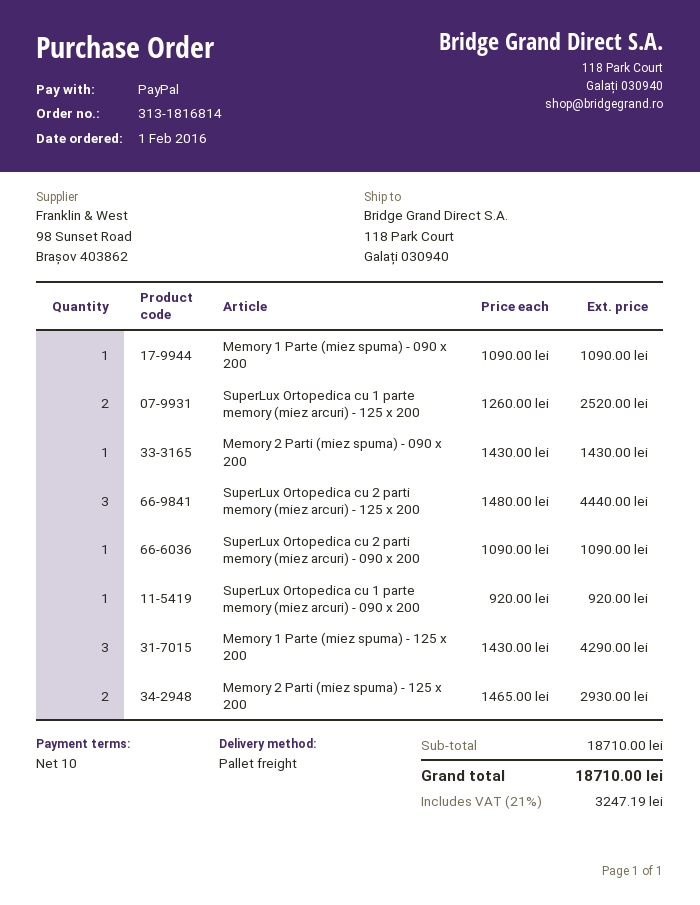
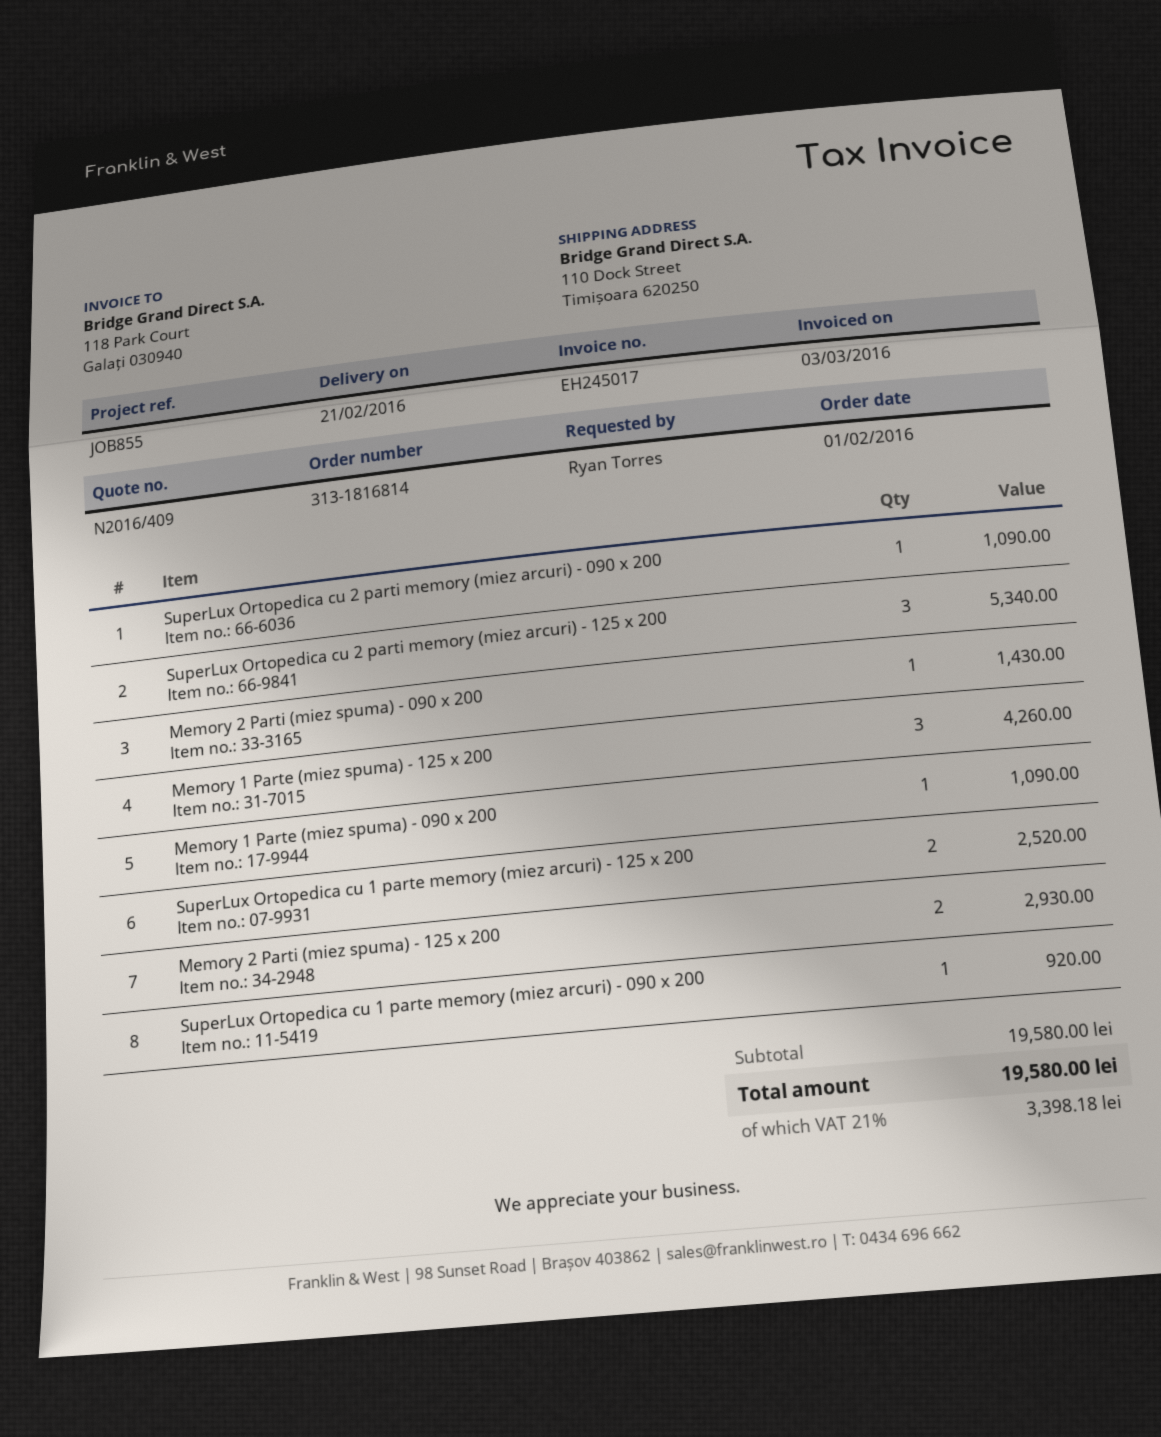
ship to: 118 Park Court, Galați 030940 -> 110 Dock Street, Timișoara 620250
SuperLux Ortopedica cu 2 parti memory (miez arcuri) - 125 x 200: 3 for 4440.00 -> 3 for 5340.00
Memory 1 Parte (miez spuma) - 125 x 200: 3 for 4290.00 -> 3 for 4260.00
subtotal: 18710.00 -> 19580.00
tax: 21% = 3247.19 -> 21% = 3398.18
total: 18710.00 -> 19580.00

